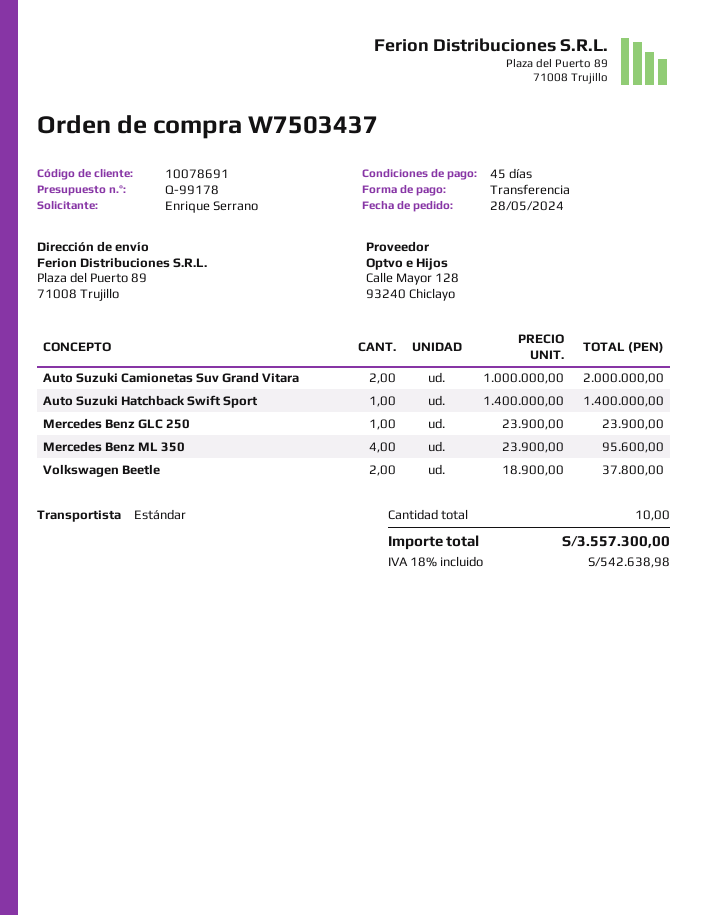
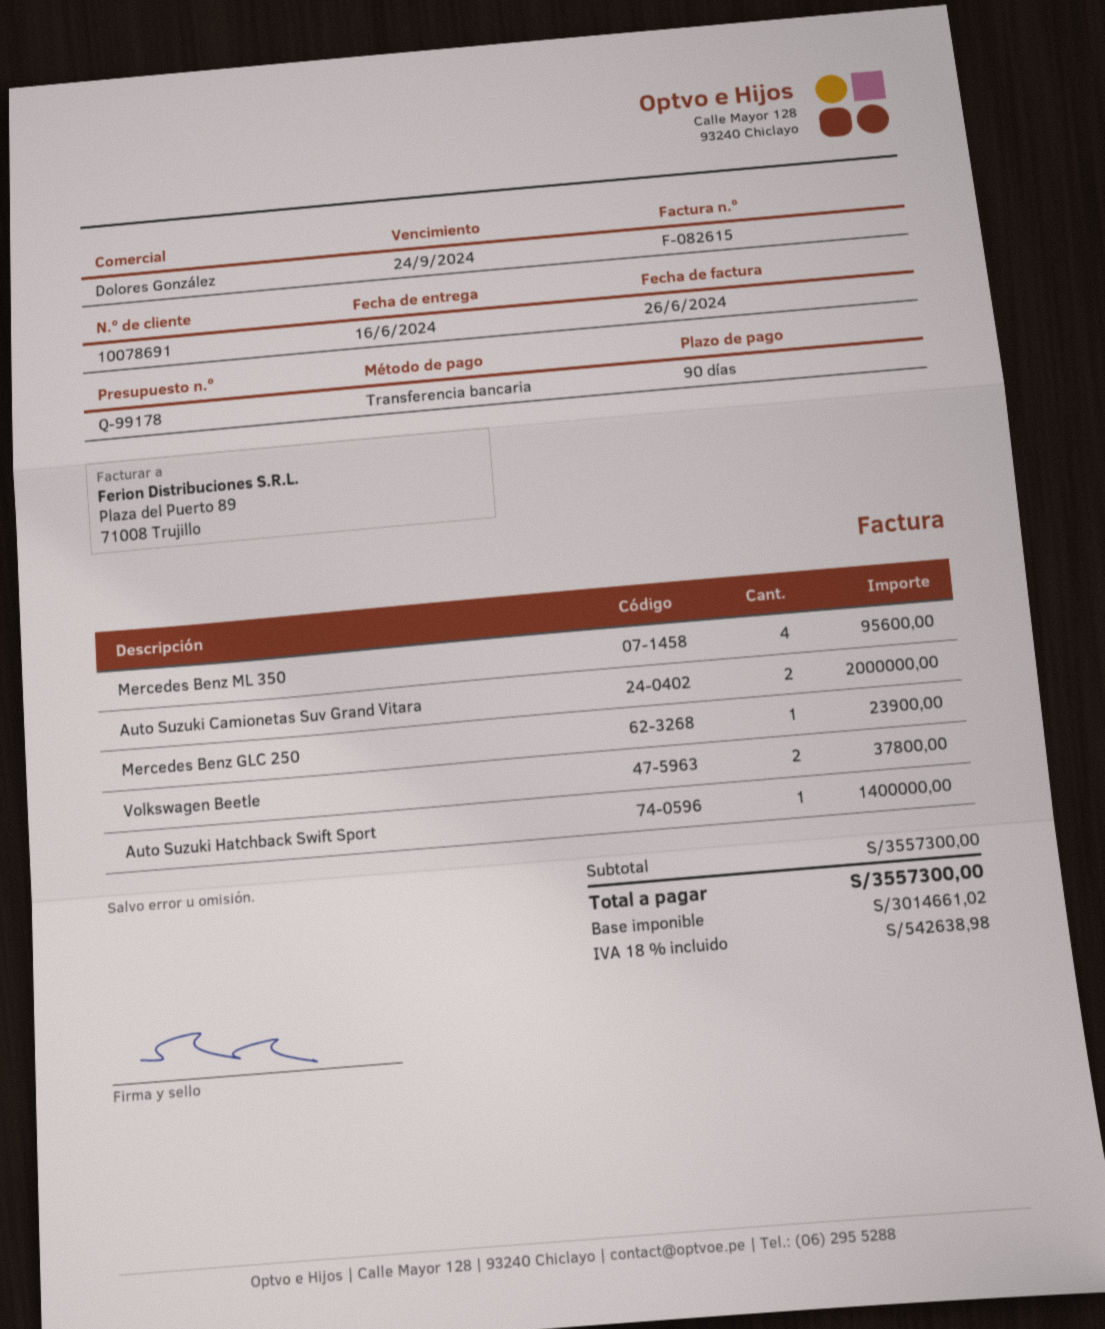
payment terms: 45 days -> 90 days

